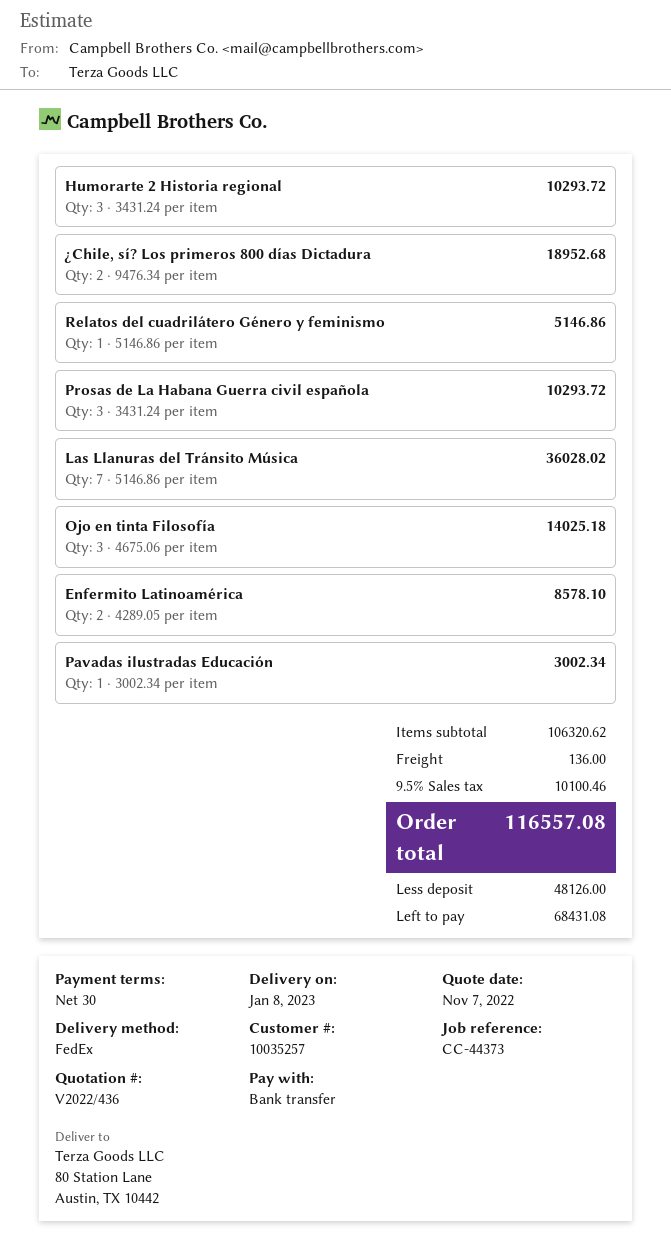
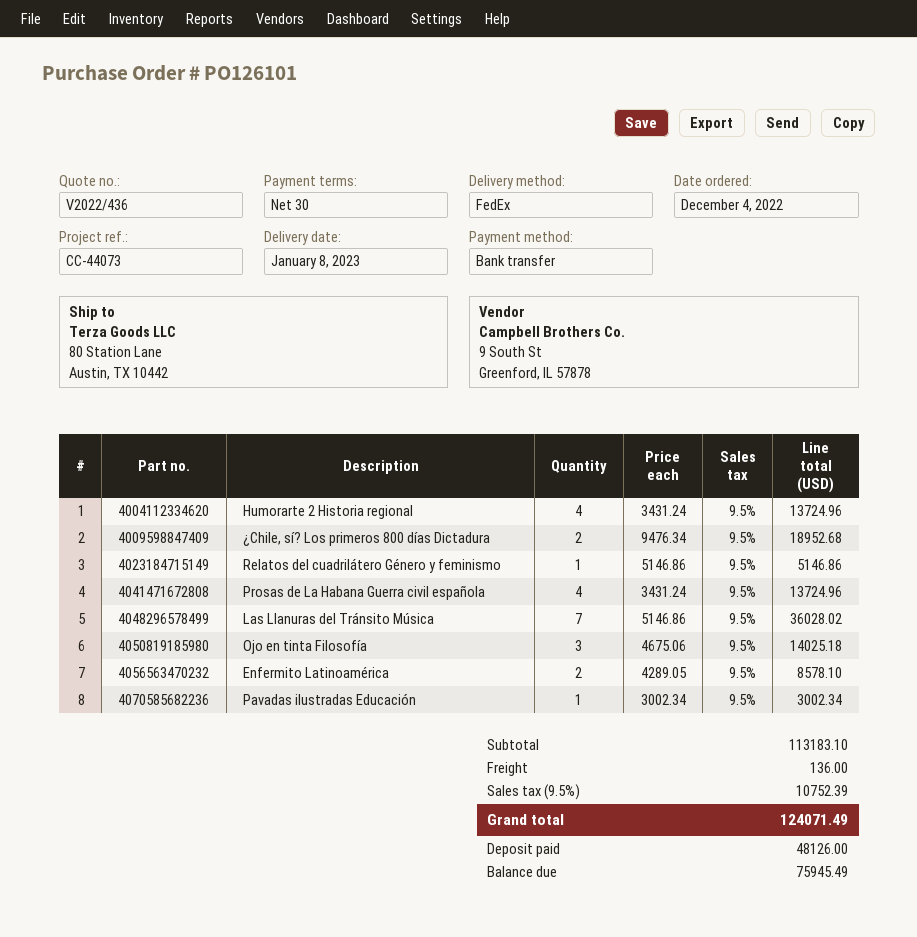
reference: CC-44373 -> CC-44073
Humorarte 2 Historia regional: 3 x 3431.24 = 10293.72 -> 4 x 3431.24 = 13724.96
Prosas de La Habana Guerra civil española: 3 x 3431.24 = 10293.72 -> 4 x 3431.24 = 13724.96
subtotal: 106320.62 -> 113183.10
tax: 9.5% = 10100.46 -> 9.5% = 10752.39
total: 116557.08 -> 124071.49
balance: 68431.08 -> 75945.49

